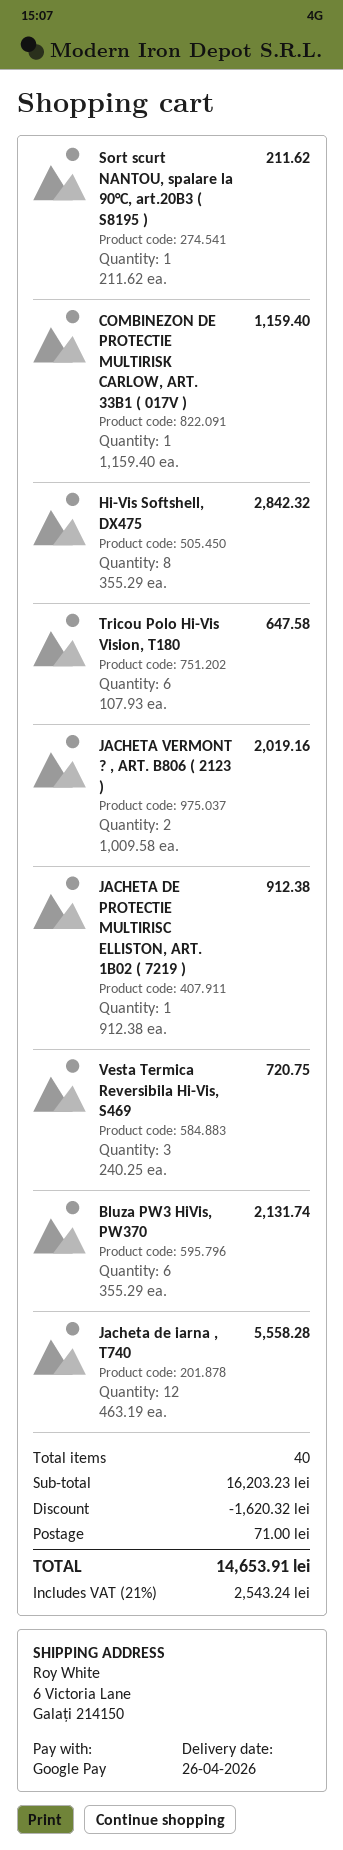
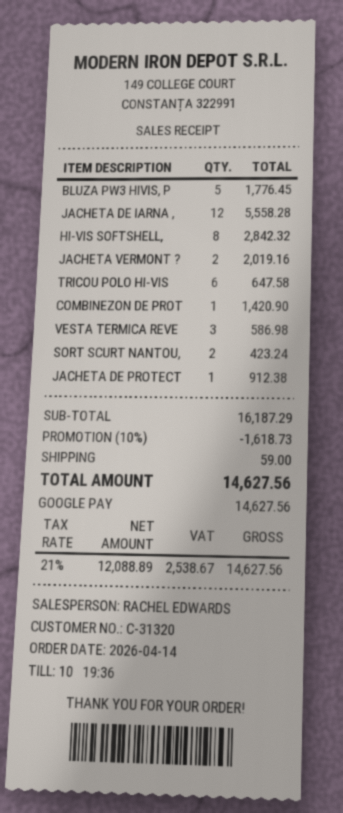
Sort scurt NANTOU, spalare la 90°C, art.20B3 ( S8195 ): 1 for 211.62 -> 2 for 423.24
COMBINEZON DE PROTECTIE MULTIRISK CARLOW, ART. 33B1 ( 017V ): 1 for 1159.40 -> 1 for 1420.90
Vesta Termica Reversibila Hi-Vis, S469: 3 for 720.75 -> 3 for 586.98
Bluza PW3 HiVis, PW370: 6 for 2131.74 -> 5 for 1776.45
subtotal: 16203.23 -> 16187.29
discount: 1620.32 -> 1618.73
shipping: 71.00 -> 59.00
tax: 21% = 2543.24 -> 21% = 2538.67
total: 14653.91 -> 14627.56

